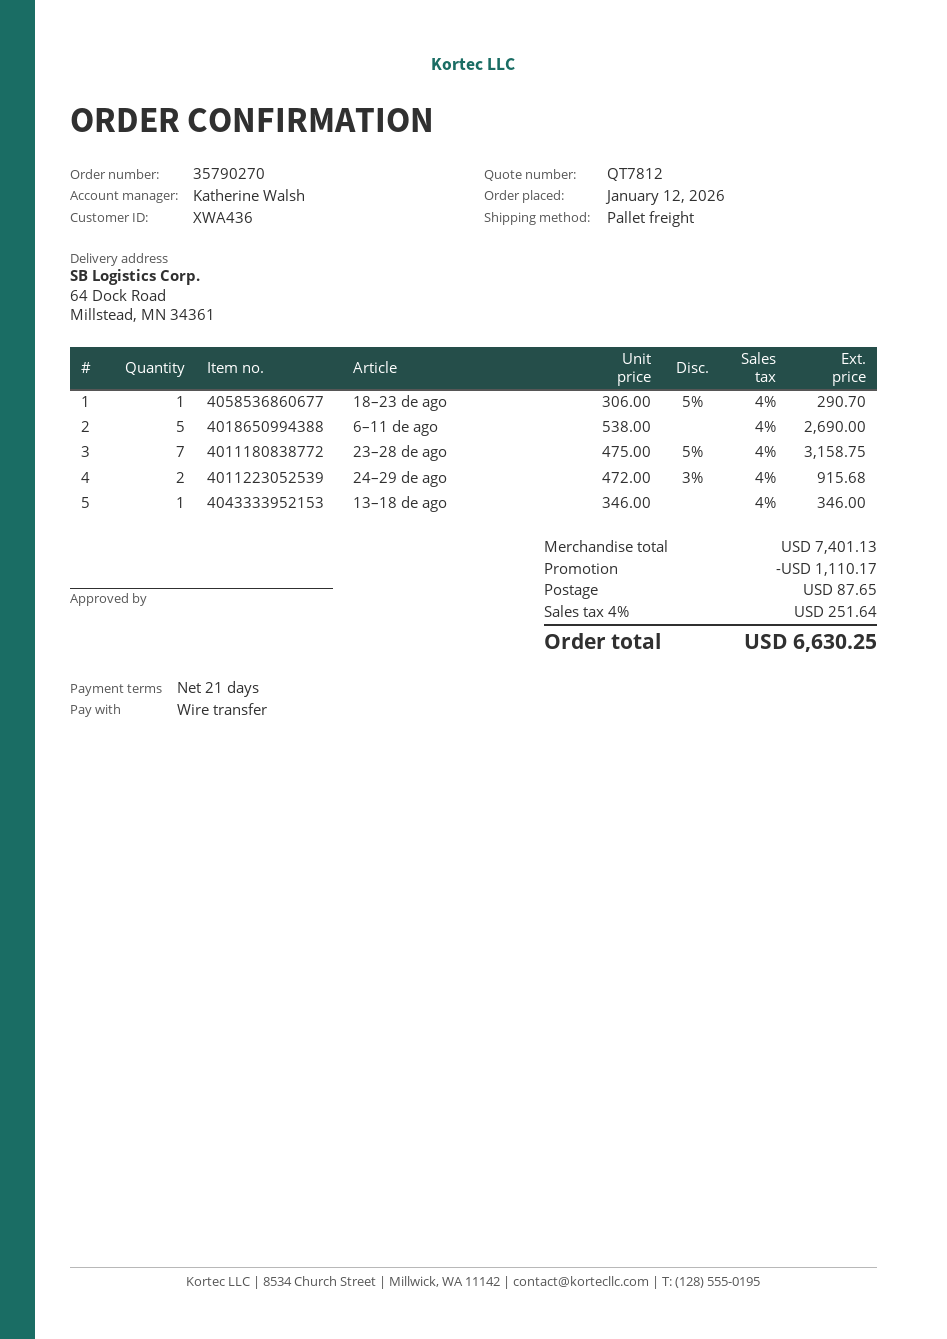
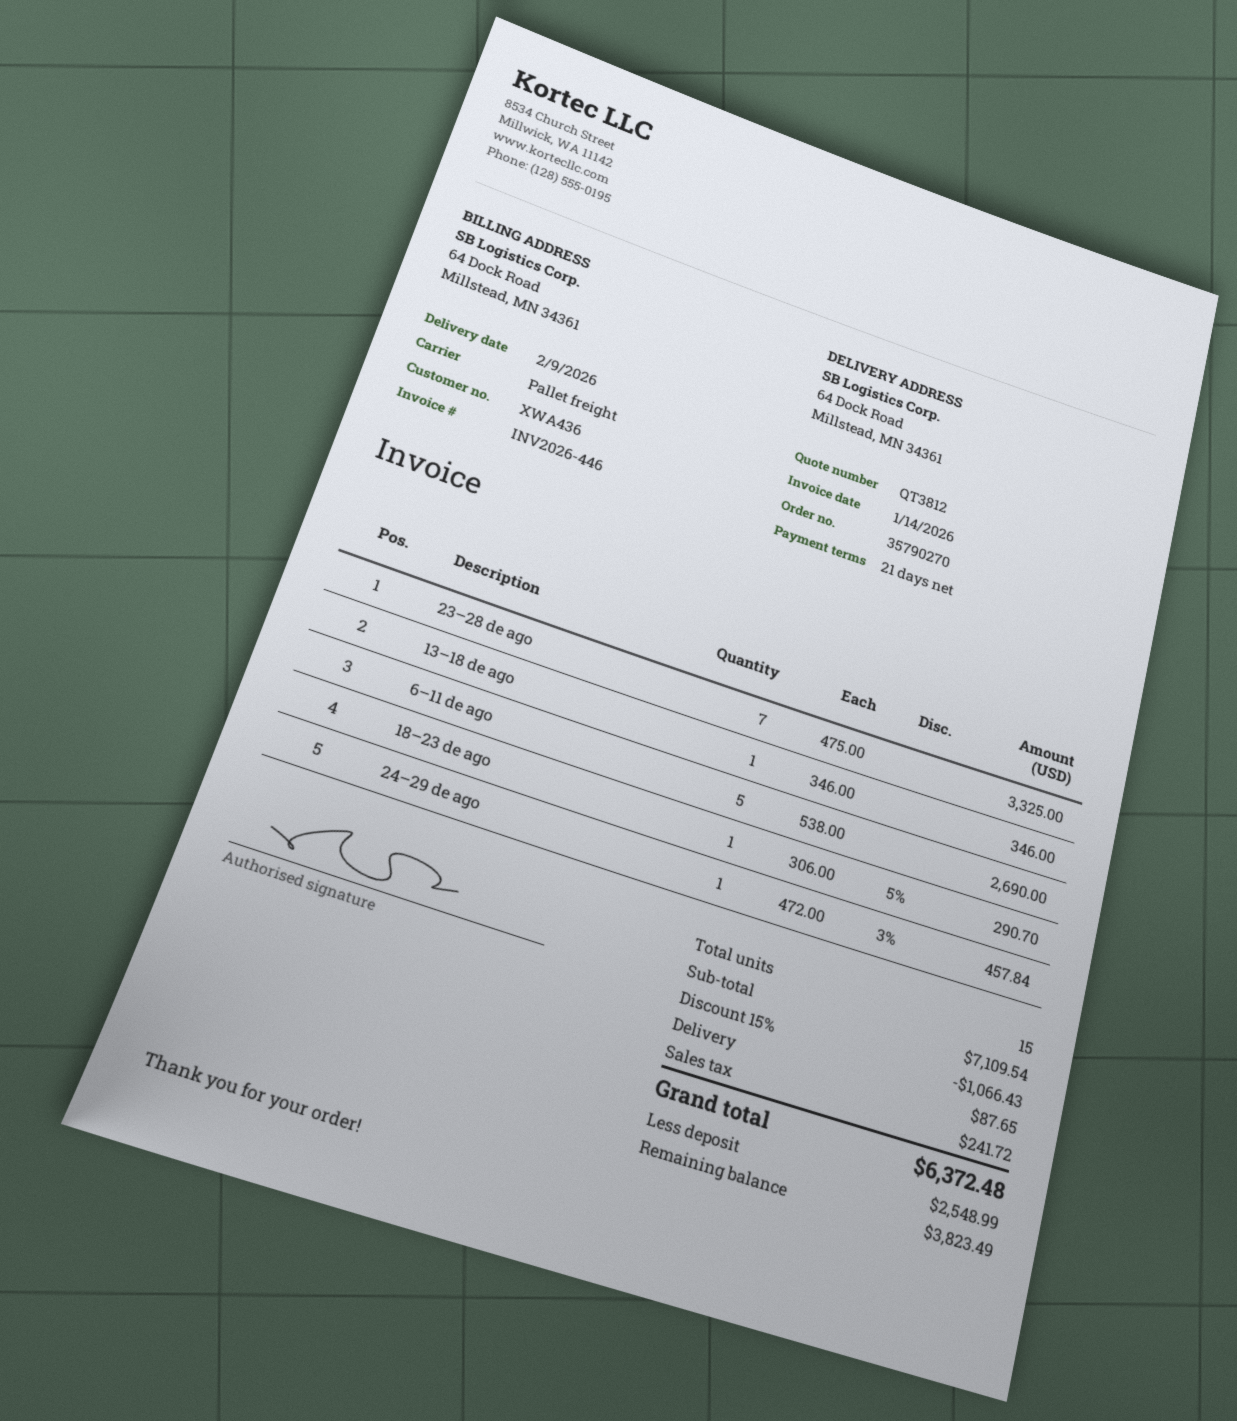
quote number: QT7812 -> QT3812
23–28 de ago: 7 x 475.00 - 5% = 3158.75 -> 7 x 475.00 = 3325.00
24–29 de ago: 2 x 472.00 - 3% = 915.68 -> 1 x 472.00 - 3% = 457.84
subtotal: 7401.13 -> 7109.54
discount: 1110.17 -> 1066.43
tax: 251.64 -> 241.72
total: 6630.25 -> 6372.48

